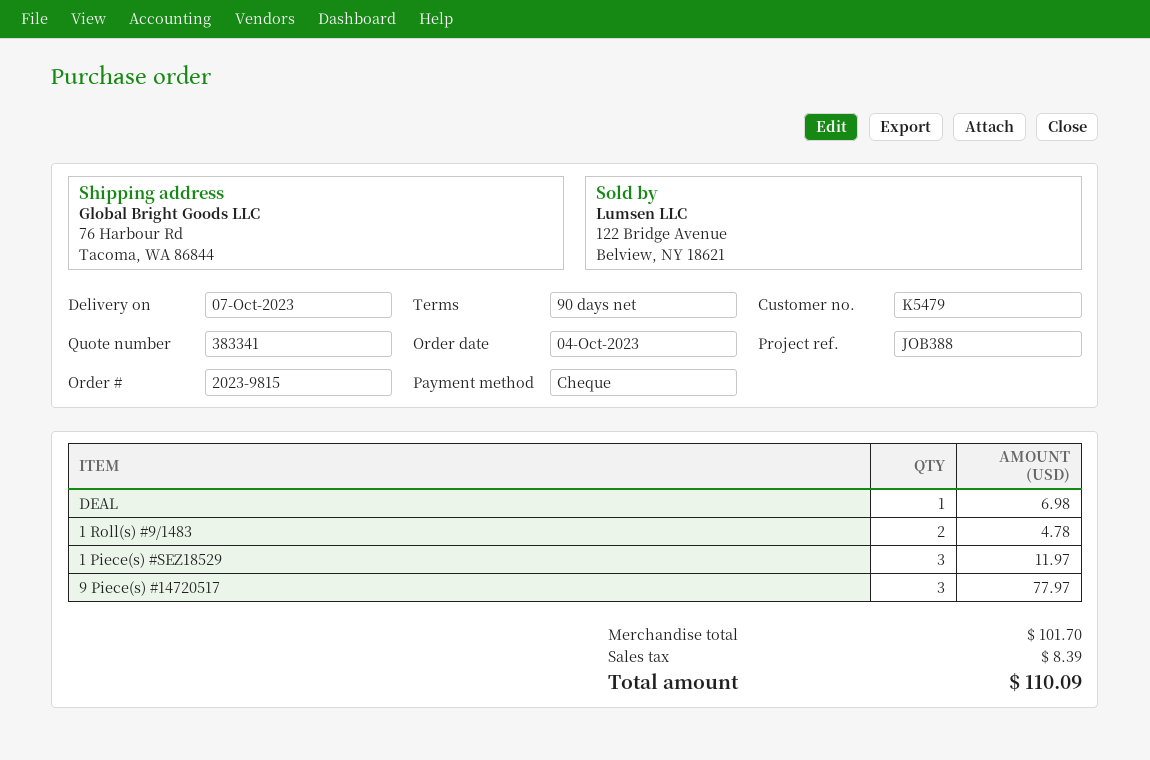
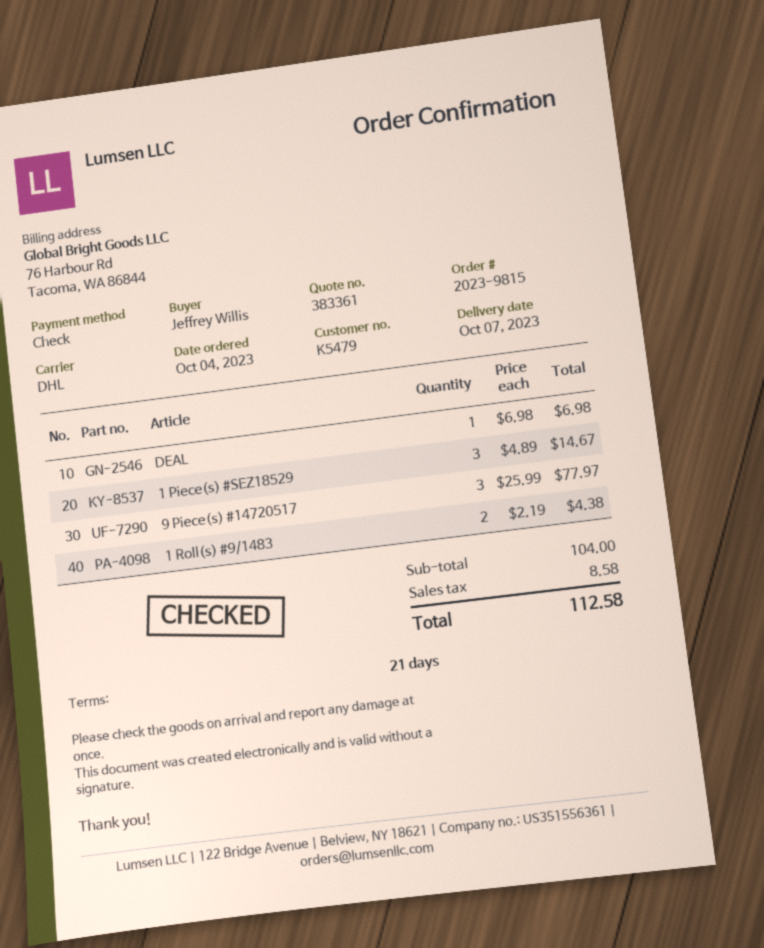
quote number: 383341 -> 383361
payment terms: 90 days -> 21 days
1 Roll(s) #9/1483: 2 for 4.78 -> 2 for 4.38
1 Piece(s) #SEZ18529: 3 for 11.97 -> 3 for 14.67
subtotal: 101.70 -> 104.00
tax: 8.39 -> 8.58
total: 110.09 -> 112.58

